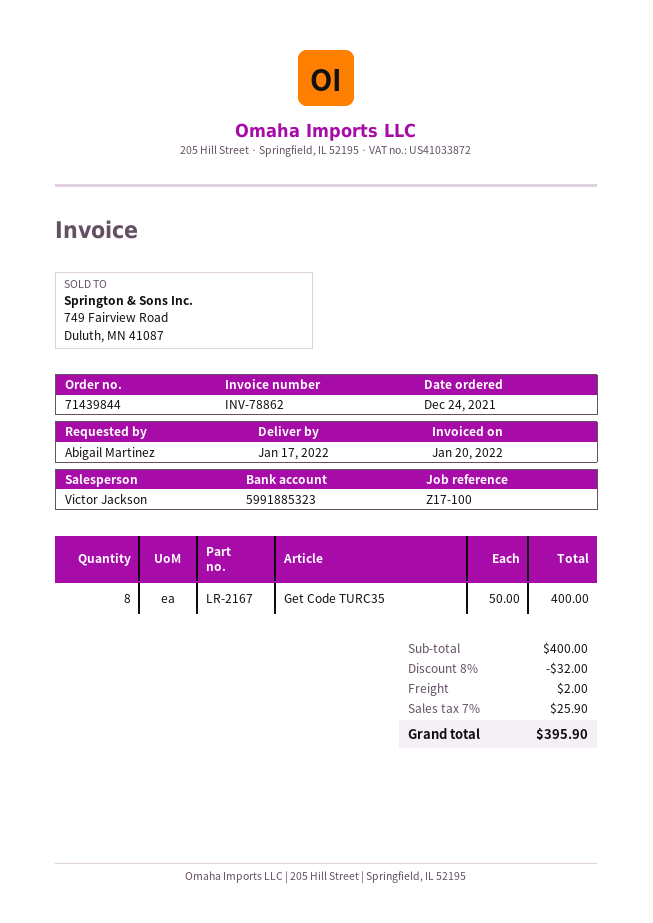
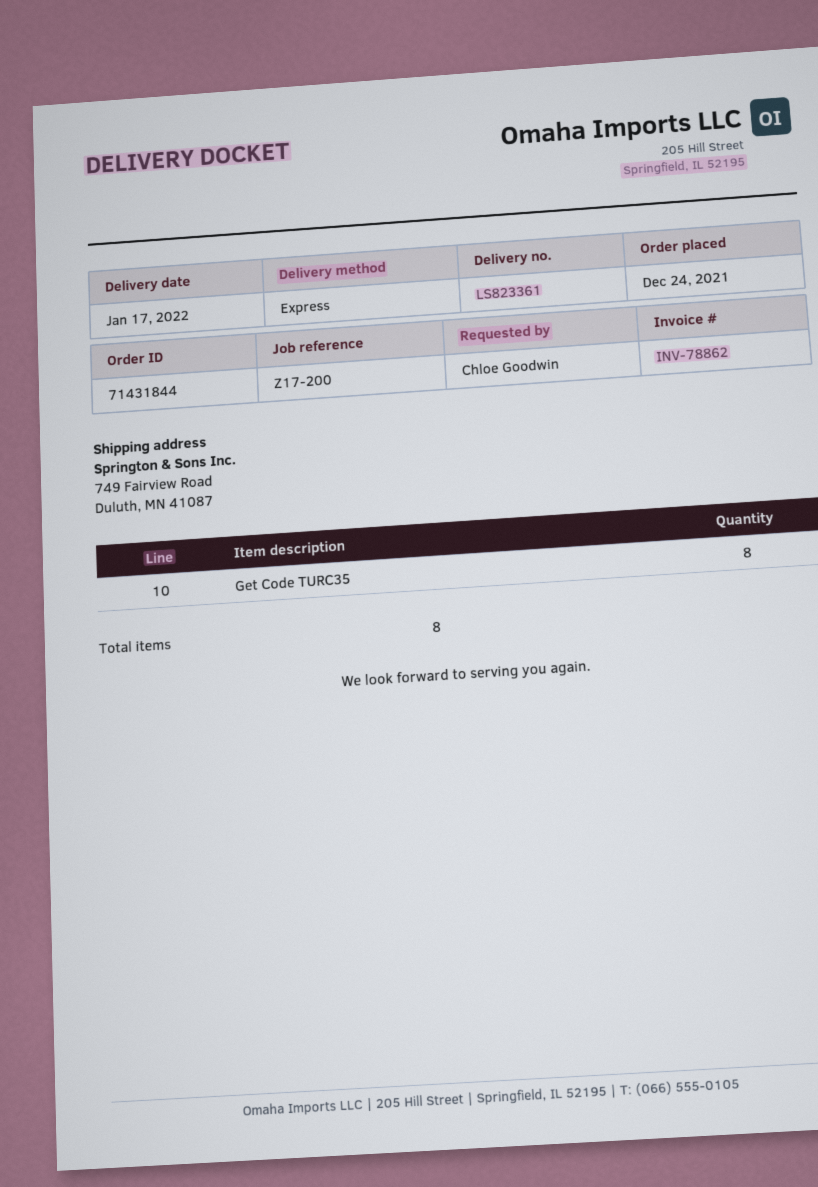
order number: 71439844 -> 71431844
reference: Z17-100 -> Z17-200
ordered by: Abigail Martinez -> Chloe Goodwin

